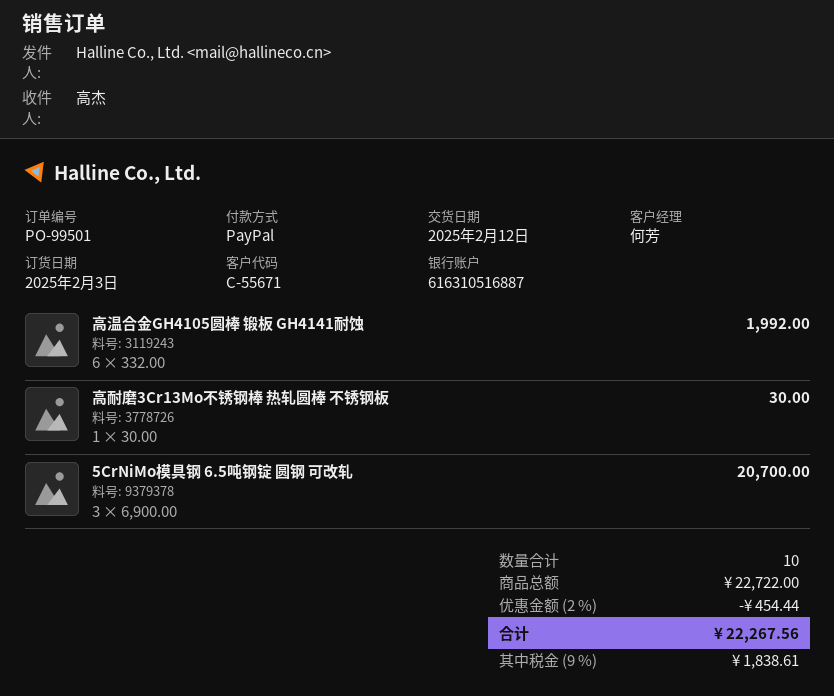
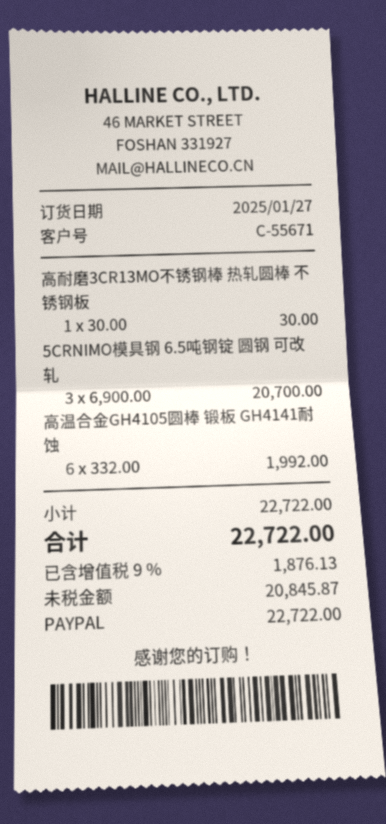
order date: 2025-02-03 -> 2025-01-27
discount: 2% = 454.44 -> none
tax: 9% = 1838.61 -> 9% = 1876.13
total: 22267.56 -> 22722.00

